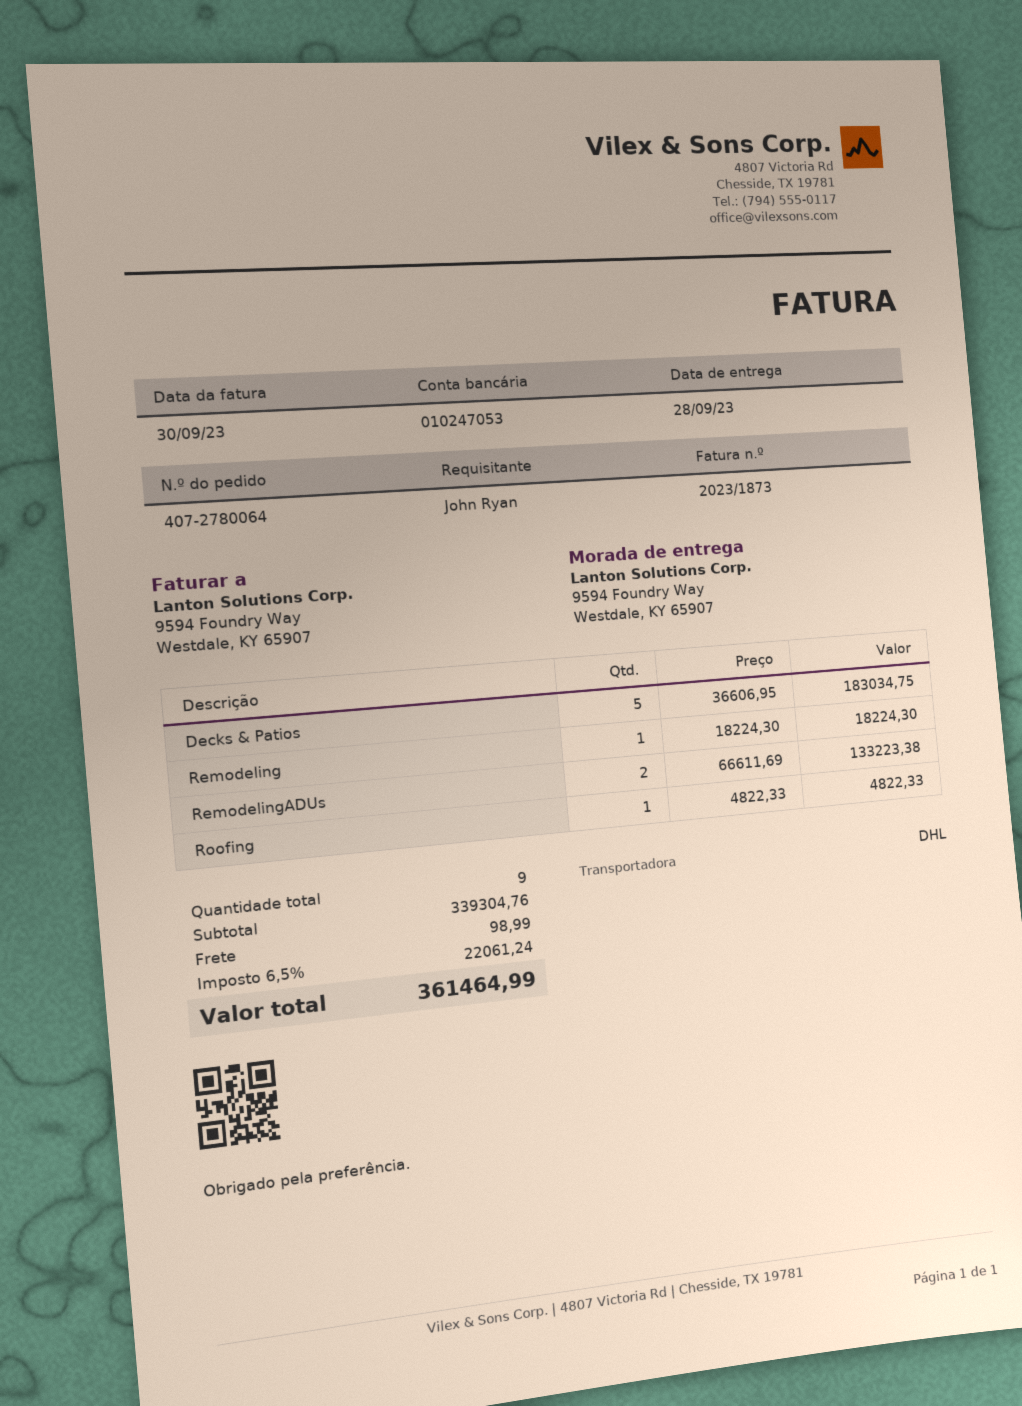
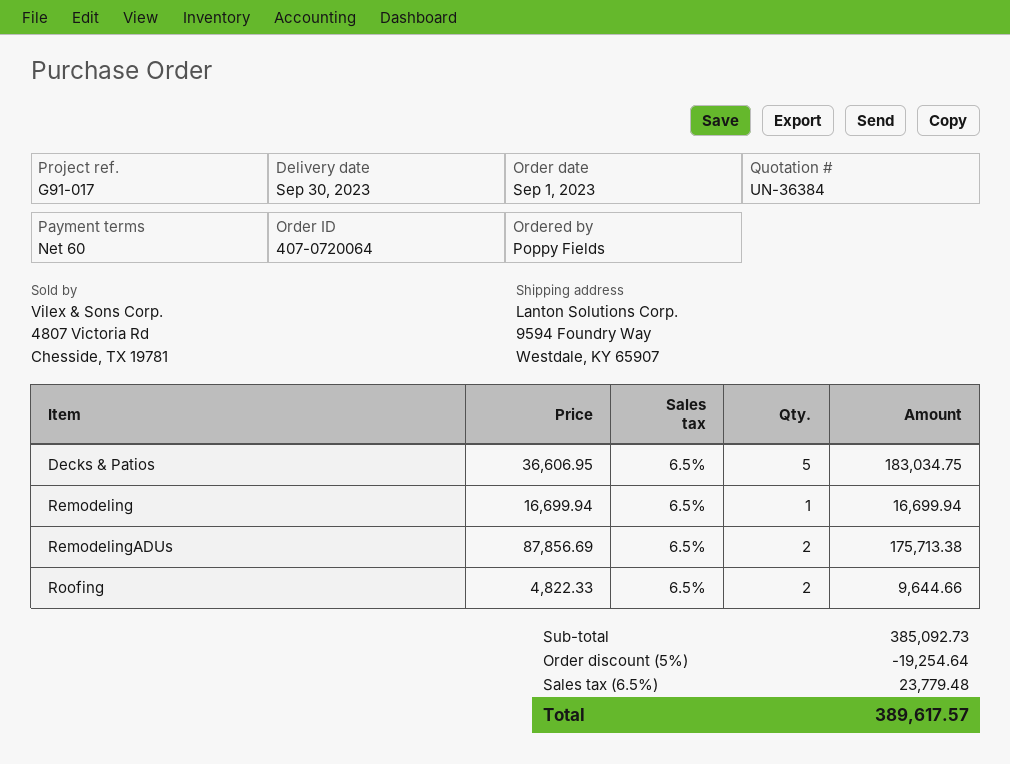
order number: 407-2780064 -> 407-0720064
delivery date: 2023-09-28 -> 2023-09-30
ordered by: John Ryan -> Poppy Fields
Remodeling: 1 x 18224.30 = 18224.30 -> 1 x 16699.94 = 16699.94
RemodelingADUs: 2 x 66611.69 = 133223.38 -> 2 x 87856.69 = 175713.38
Roofing: 1 x 4822.33 = 4822.33 -> 2 x 4822.33 = 9644.66
subtotal: 339304.76 -> 385092.73
discount: none -> 5% = 19254.64
shipping: 98.99 -> none
tax: 6.5% = 22061.24 -> 6.5% = 23779.48
total: 361464.99 -> 389617.57

